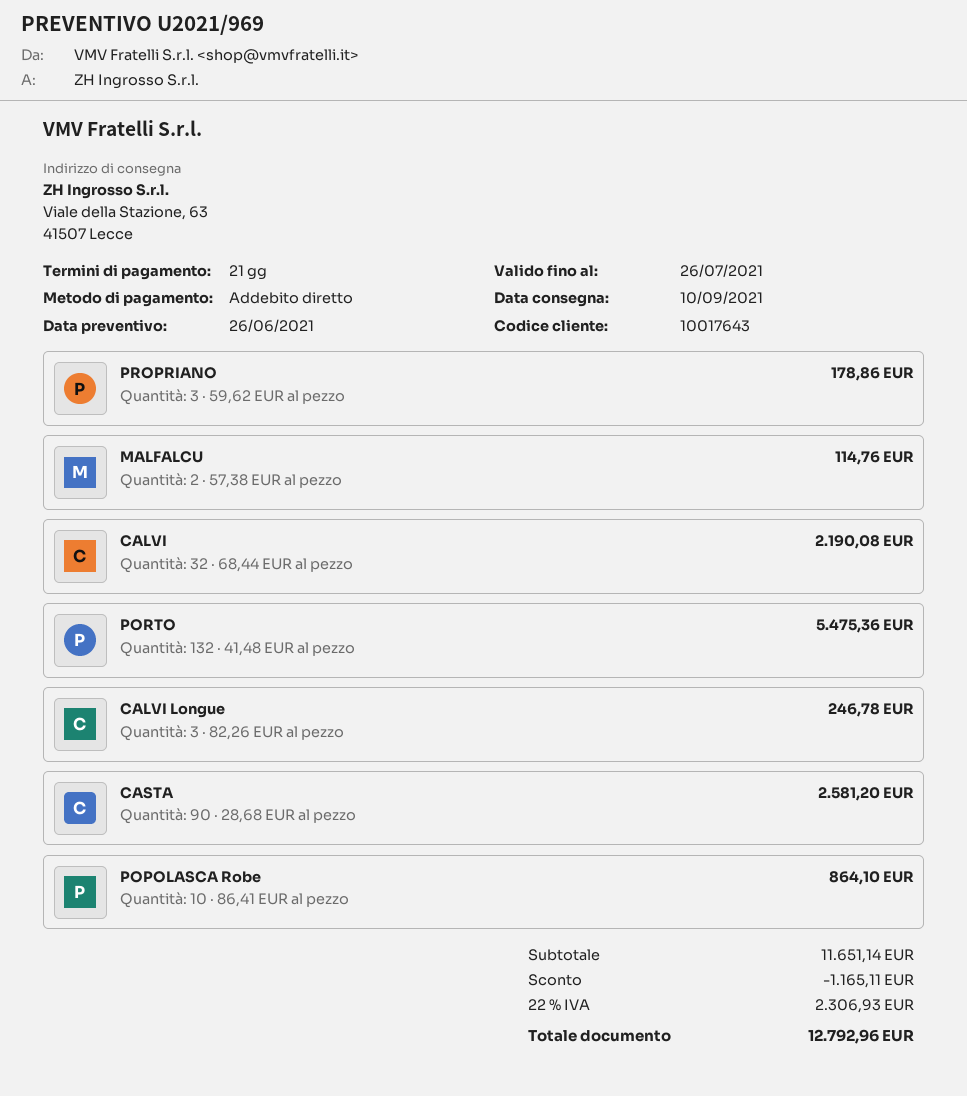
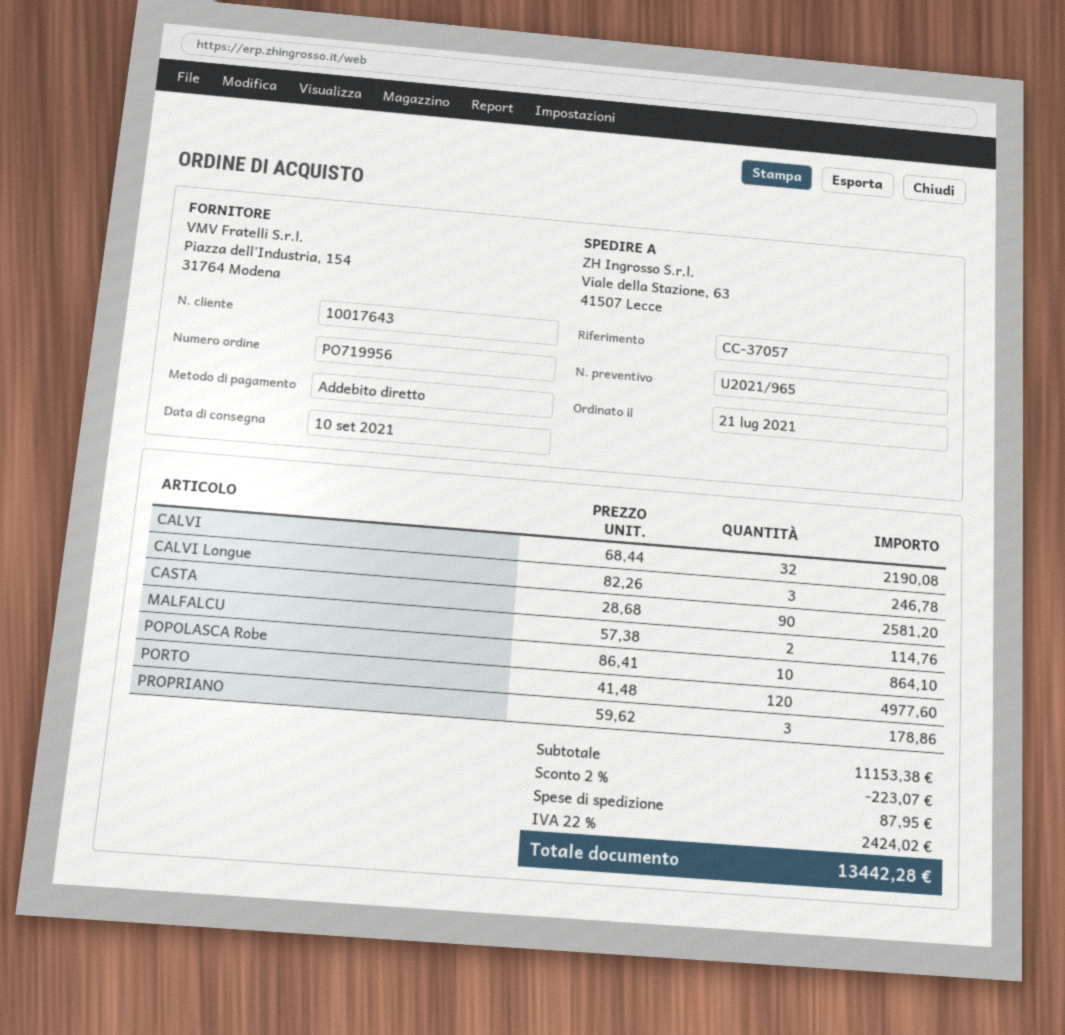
quote number: U2021/969 -> U2021/965
PORTO: 132 x 41.48 = 5475.36 -> 120 x 41.48 = 4977.60
subtotal: 11651.14 -> 11153.38
discount: 1165.11 -> 223.07
shipping: none -> 87.95
tax: 22% = 2306.93 -> 22% = 2424.02
total: 12792.96 -> 13442.28

